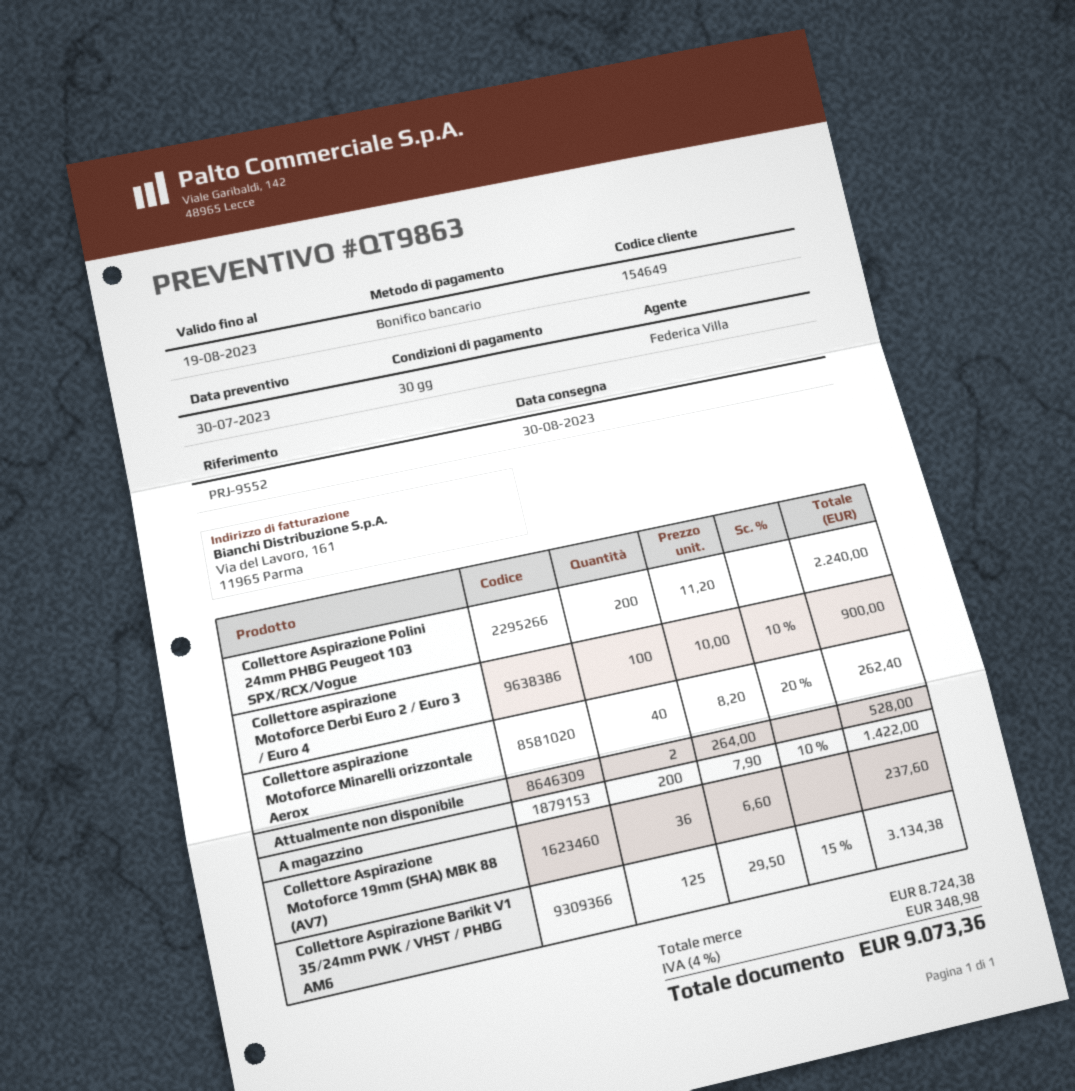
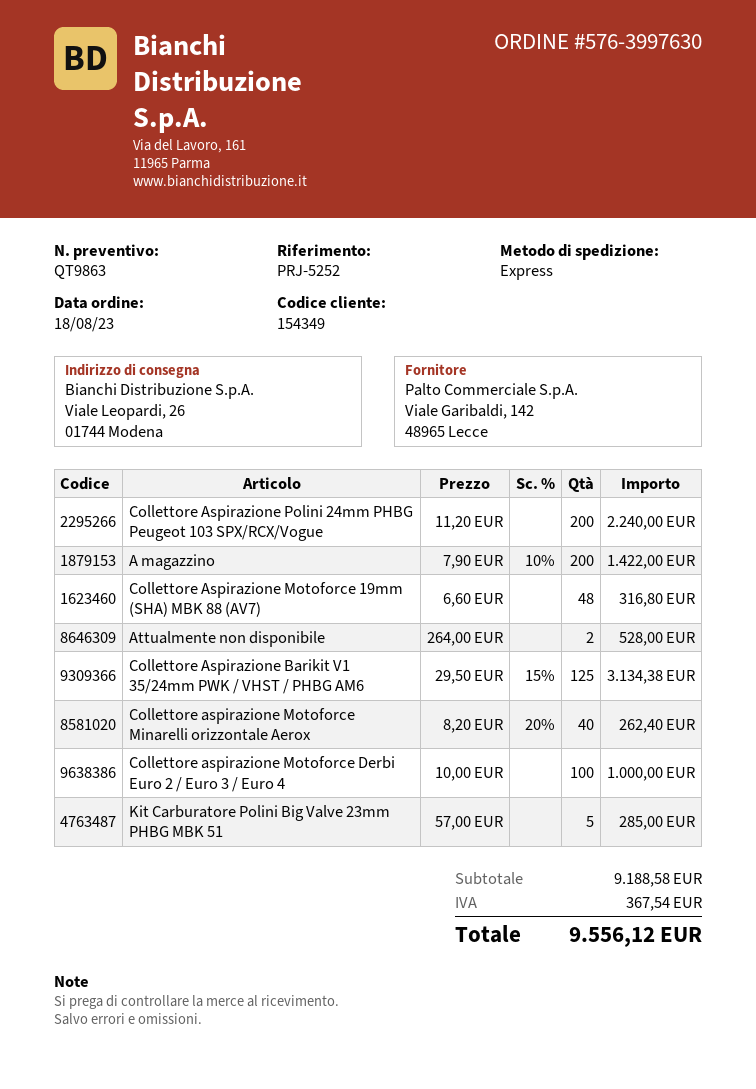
customer number: 154649 -> 154349
reference: PRJ-9552 -> PRJ-5252
Collettore aspirazione Motoforce Derbi Euro 2 / Euro 3 / Euro 4: 100 x 10.00 - 10% = 900.00 -> 100 x 10.00 = 1000.00
Collettore Aspirazione Motoforce 19mm (SHA) MBK 88 (AV7): 36 x 6.60 = 237.60 -> 48 x 6.60 = 316.80
Kit Carburatore Polini Big Valve 23mm PHBG MBK 51: none -> 5 x 57.00 = 285.00
subtotal: 8724.38 -> 9188.58
tax: 348.98 -> 367.54
total: 9073.36 -> 9556.12

